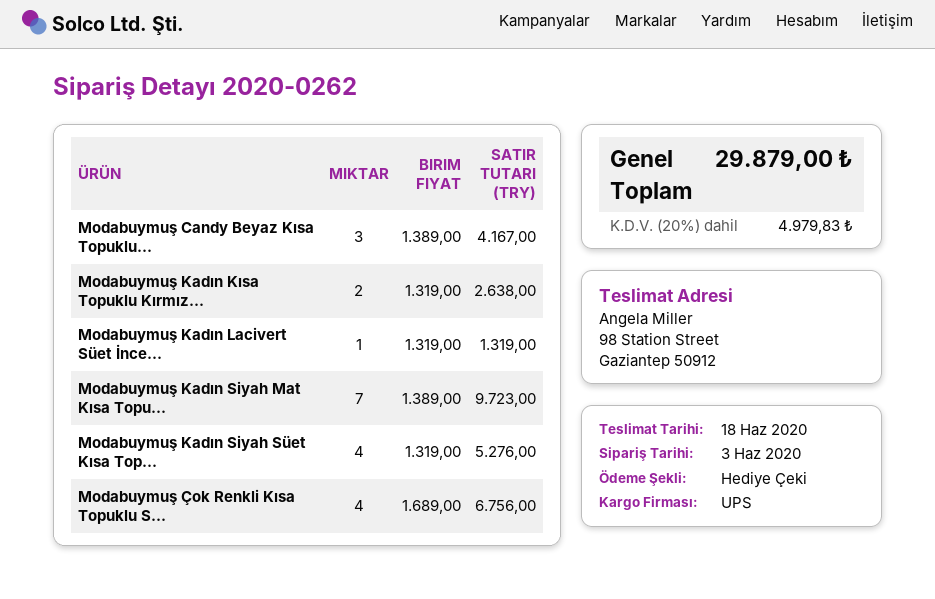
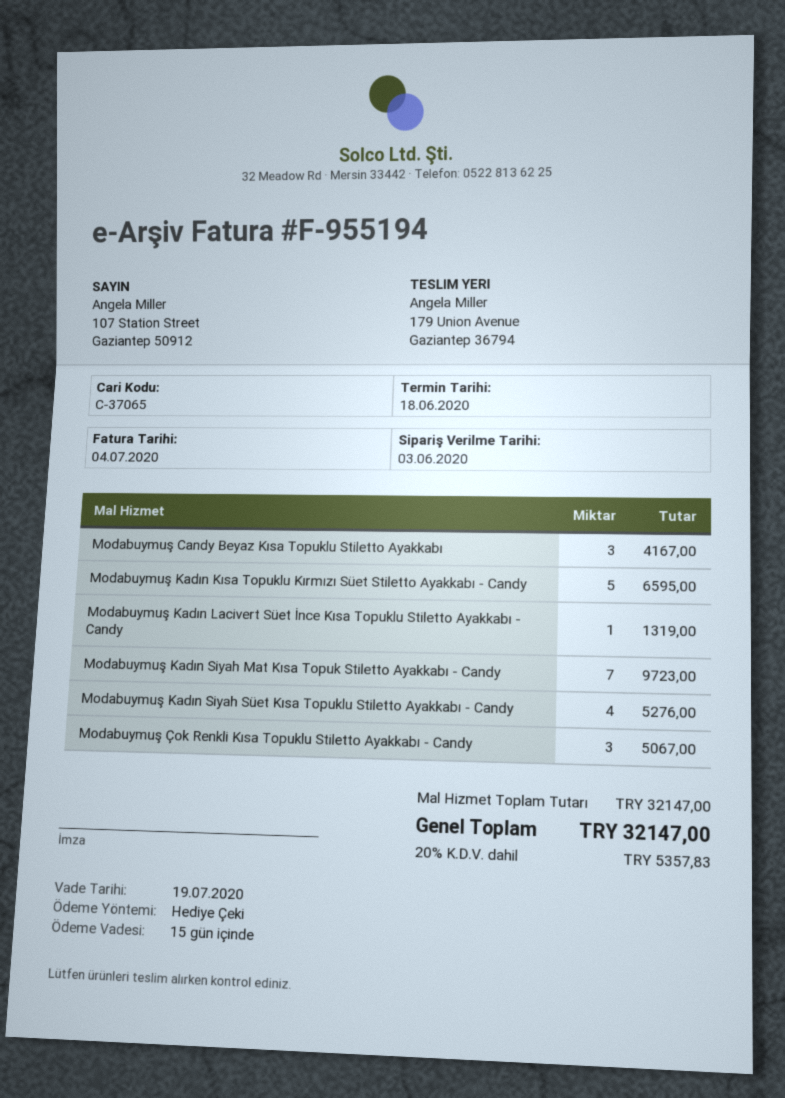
ship to: 98 Station Street, Gaziantep 50912 -> 179 Union Avenue, Gaziantep 36794
Modabuymuş Kadın Kısa Topuklu Kırmız...: 2 for 2638.00 -> 5 for 6595.00
Modabuymuş Çok Renkli Kısa Topuklu S...: 4 for 6756.00 -> 3 for 5067.00
tax: 20% = 4979.83 -> 20% = 5357.83
total: 29879.00 -> 32147.00

